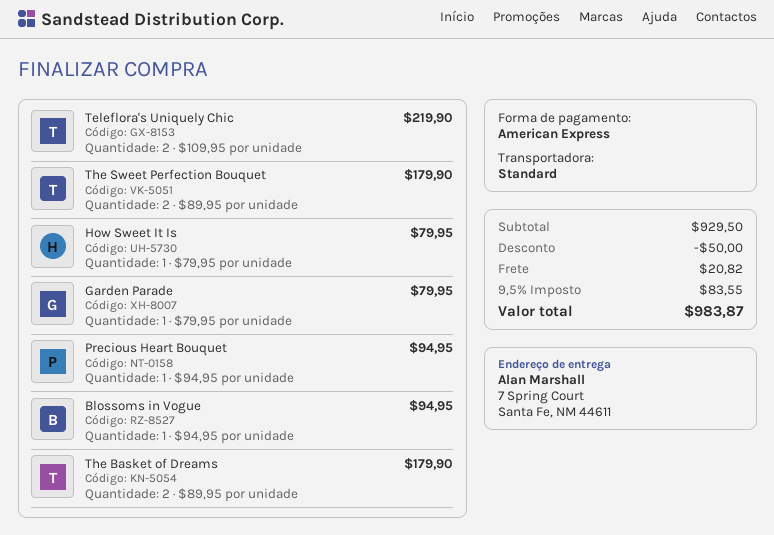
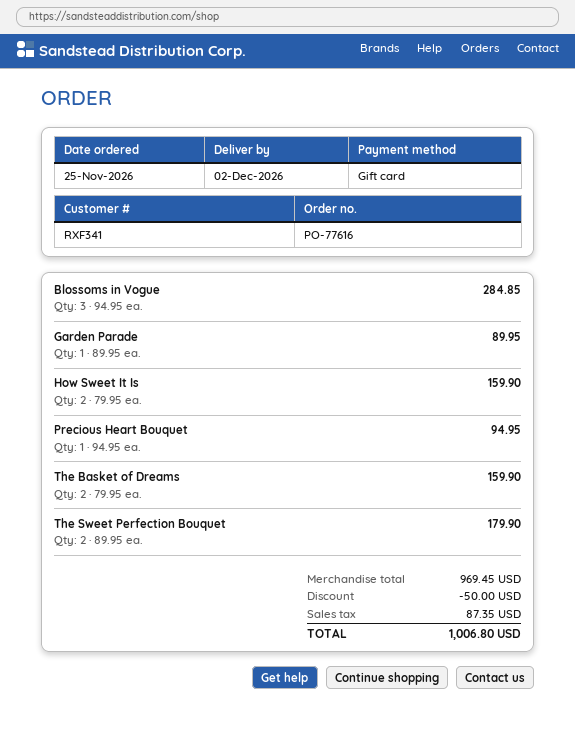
payment method: American Express -> gift card
Teleflora's Uniquely Chic: 2 x 109.95 = 219.90 -> none
How Sweet It Is: 1 x 79.95 = 79.95 -> 2 x 79.95 = 159.90
Garden Parade: 1 x 79.95 = 79.95 -> 1 x 89.95 = 89.95
Blossoms in Vogue: 1 x 94.95 = 94.95 -> 3 x 94.95 = 284.85
The Basket of Dreams: 2 x 89.95 = 179.90 -> 2 x 79.95 = 159.90
subtotal: 929.50 -> 969.45
shipping: 20.82 -> none
tax: 83.55 -> 87.35
total: 983.87 -> 1006.80

